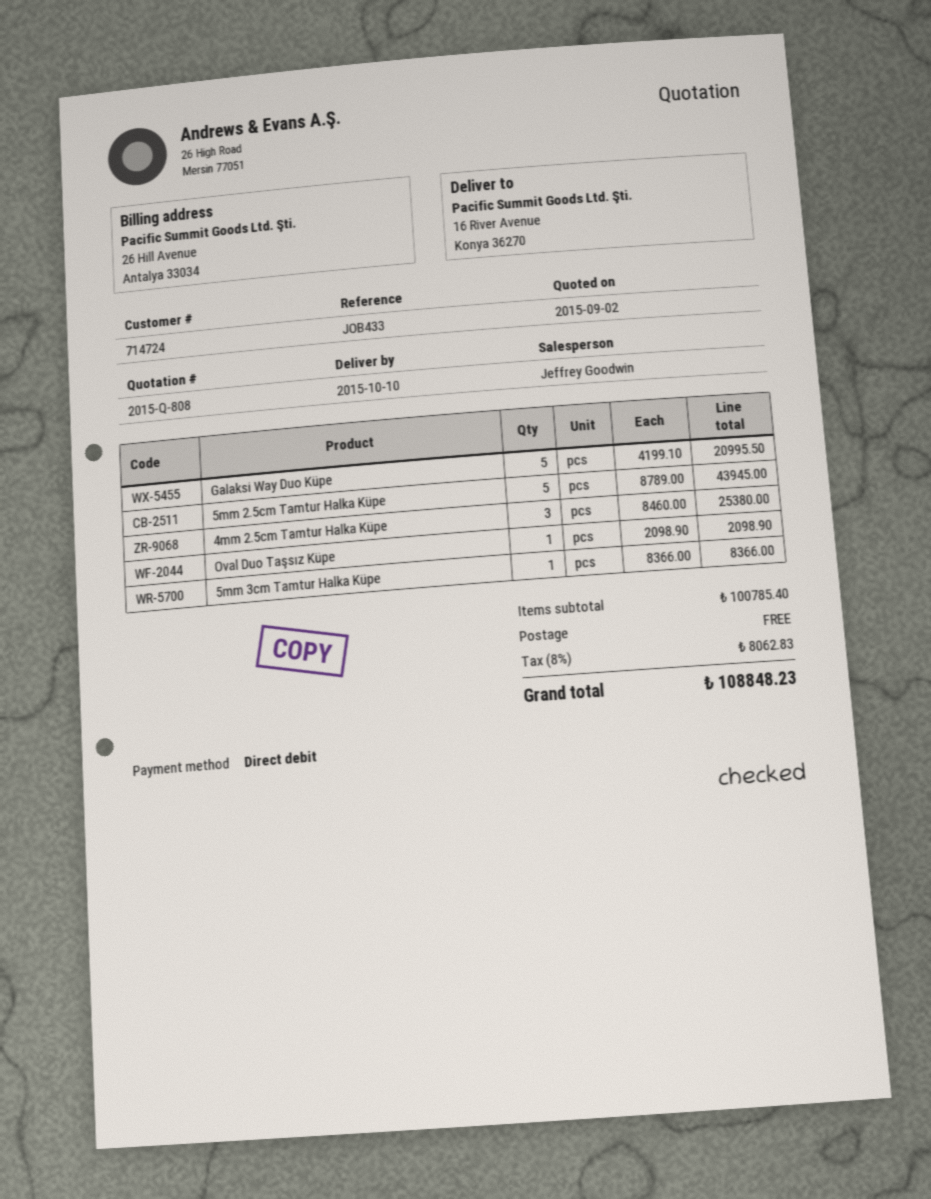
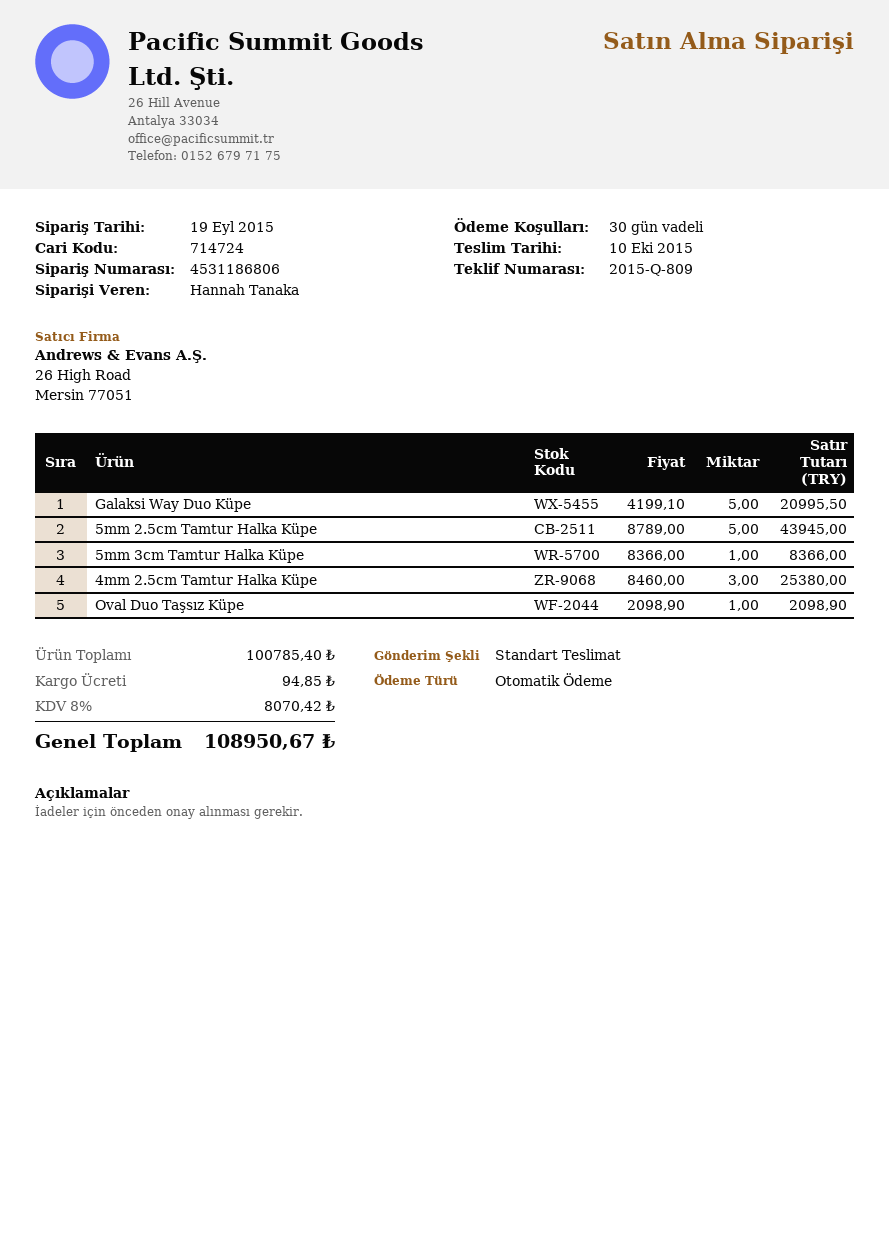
quote number: 2015-Q-808 -> 2015-Q-809
shipping: 0.00 -> 94.85
tax: 8% = 8062.83 -> 8% = 8070.42
total: 108848.23 -> 108950.67

